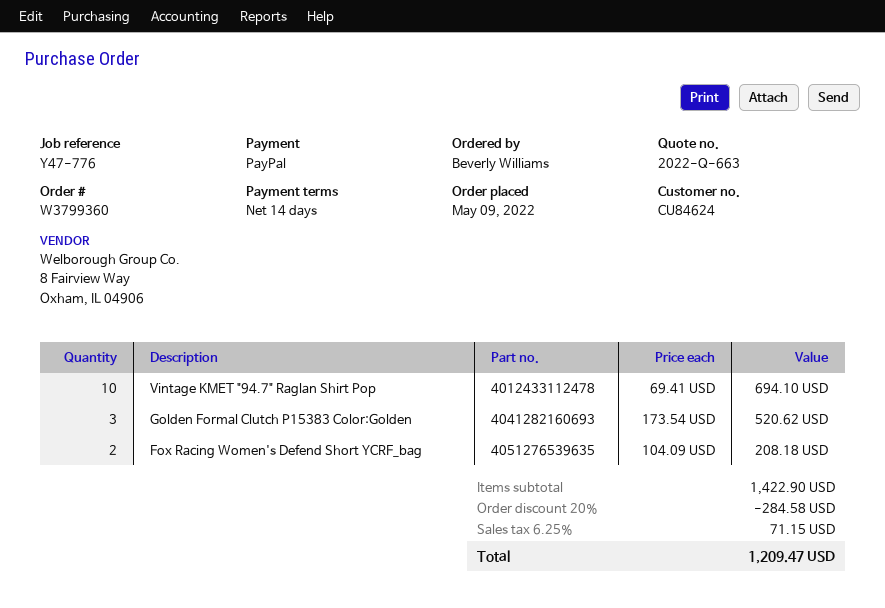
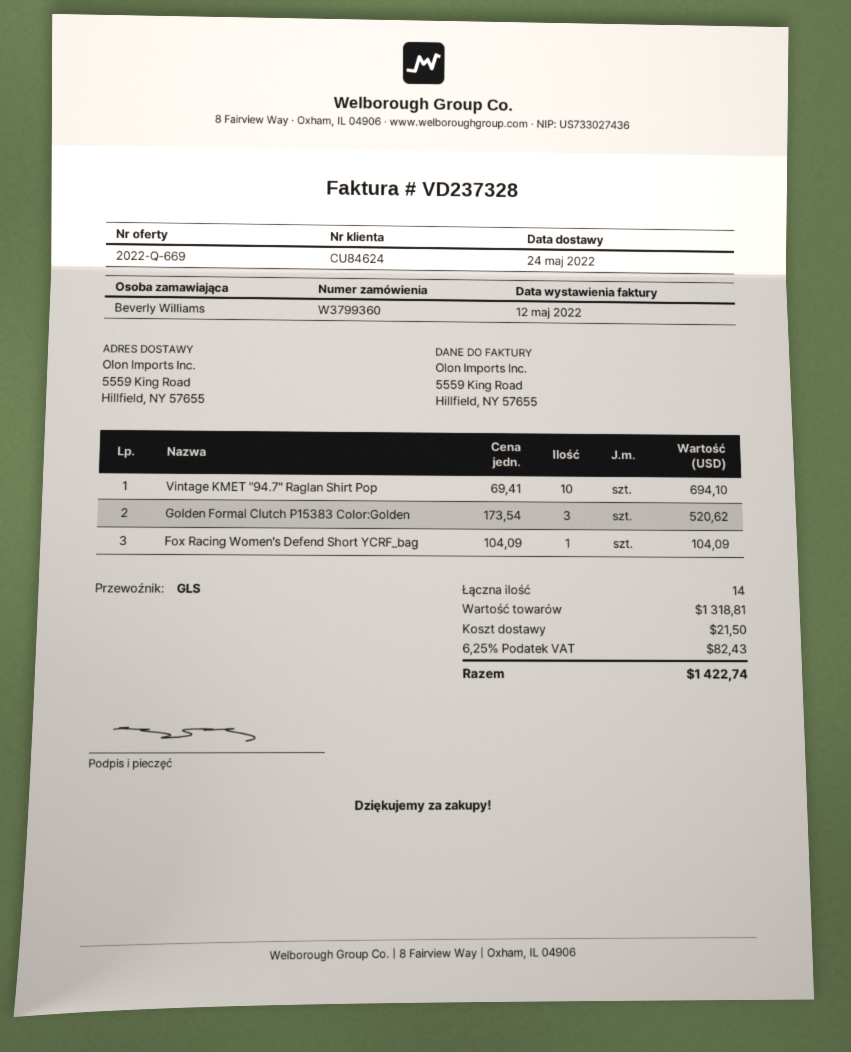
quote number: 2022-Q-663 -> 2022-Q-669
Fox Racing Women's Defend Short YCRF_bag: 2 x 104.09 = 208.18 -> 1 x 104.09 = 104.09
subtotal: 1422.90 -> 1318.81
discount: 20% = 284.58 -> none
shipping: none -> 21.50
tax: 6.25% = 71.15 -> 6.25% = 82.43
total: 1209.47 -> 1422.74

